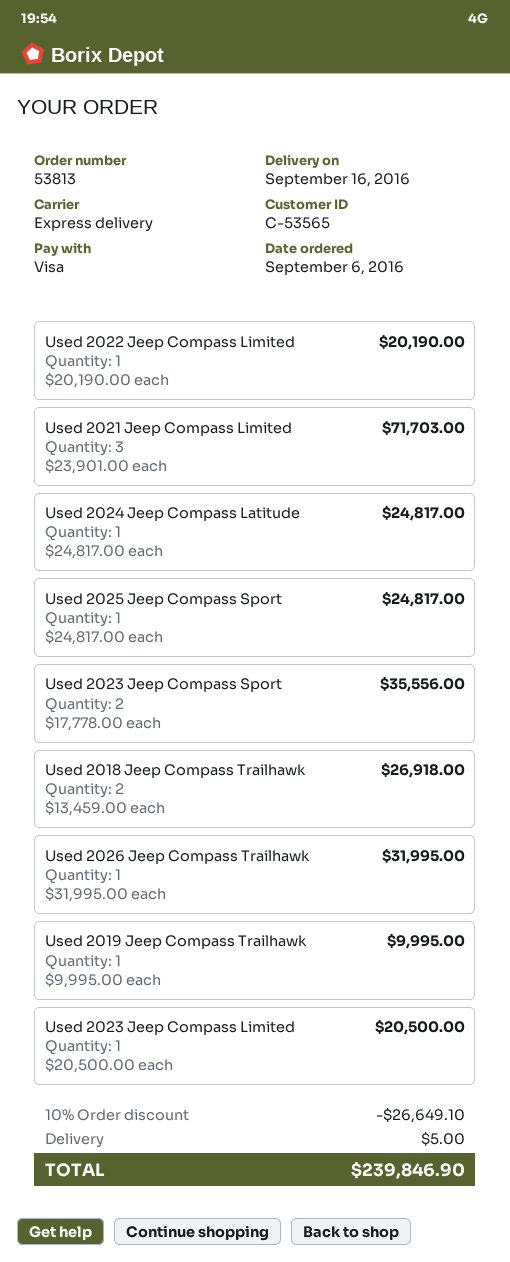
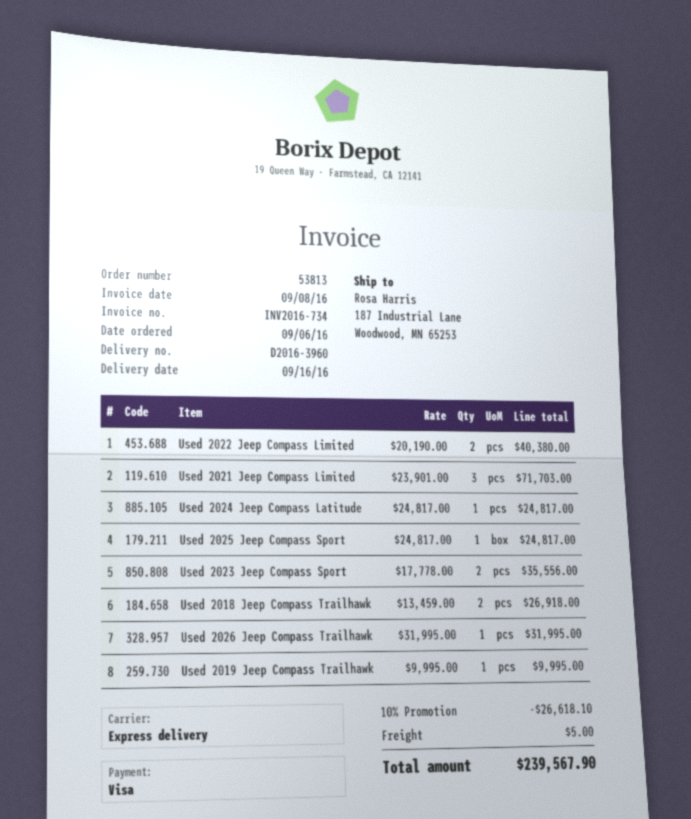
Used 2022 Jeep Compass Limited: 1 x 20190.00 = 20190.00 -> 2 x 20190.00 = 40380.00
Used 2023 Jeep Compass Limited: 1 x 20500.00 = 20500.00 -> none
discount: 10% = 26649.10 -> 10% = 26618.10
total: 239846.90 -> 239567.90

